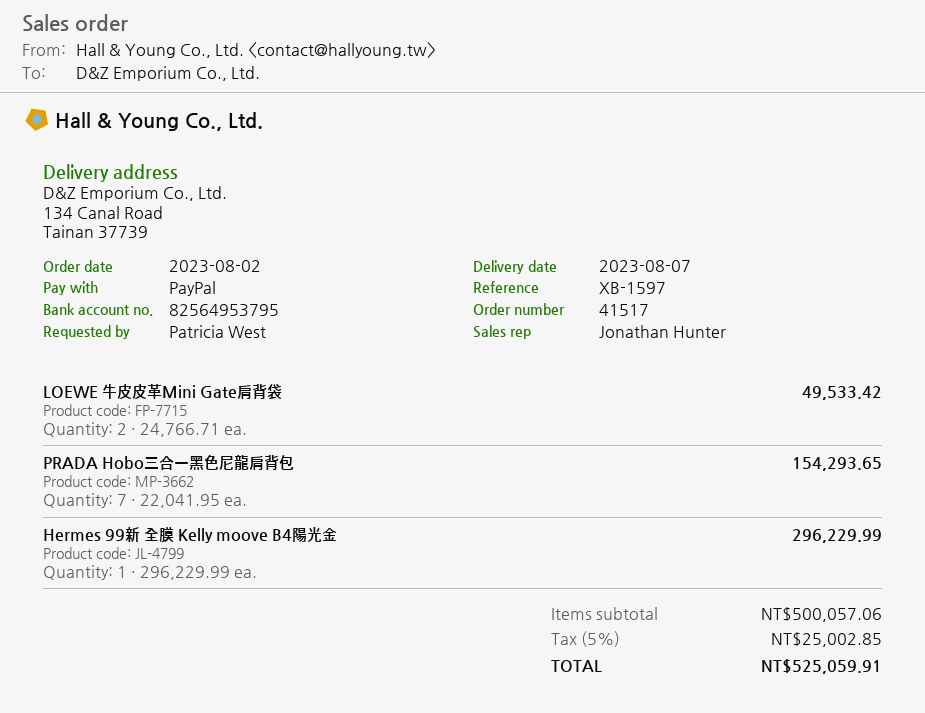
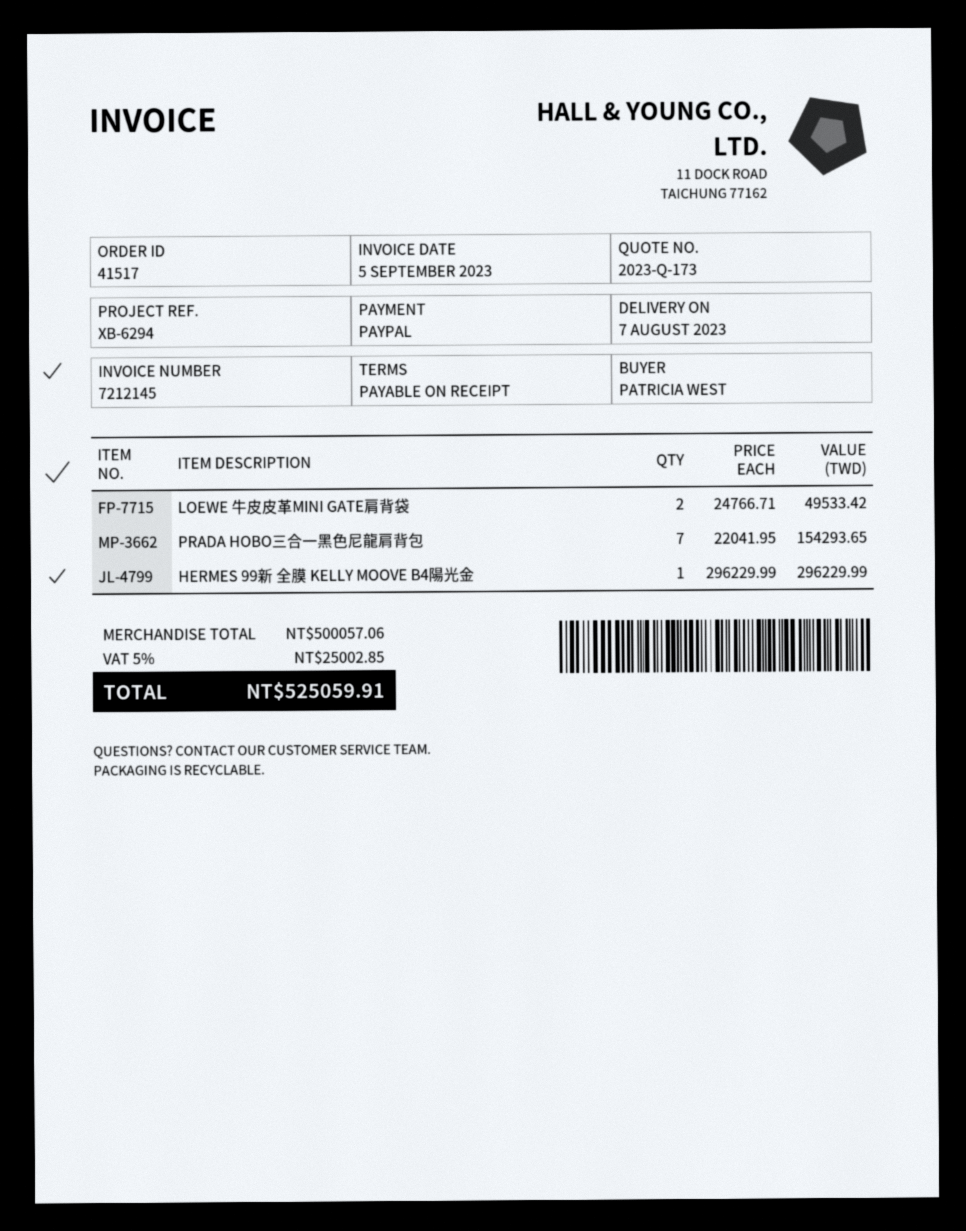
reference: XB-1597 -> XB-6294

